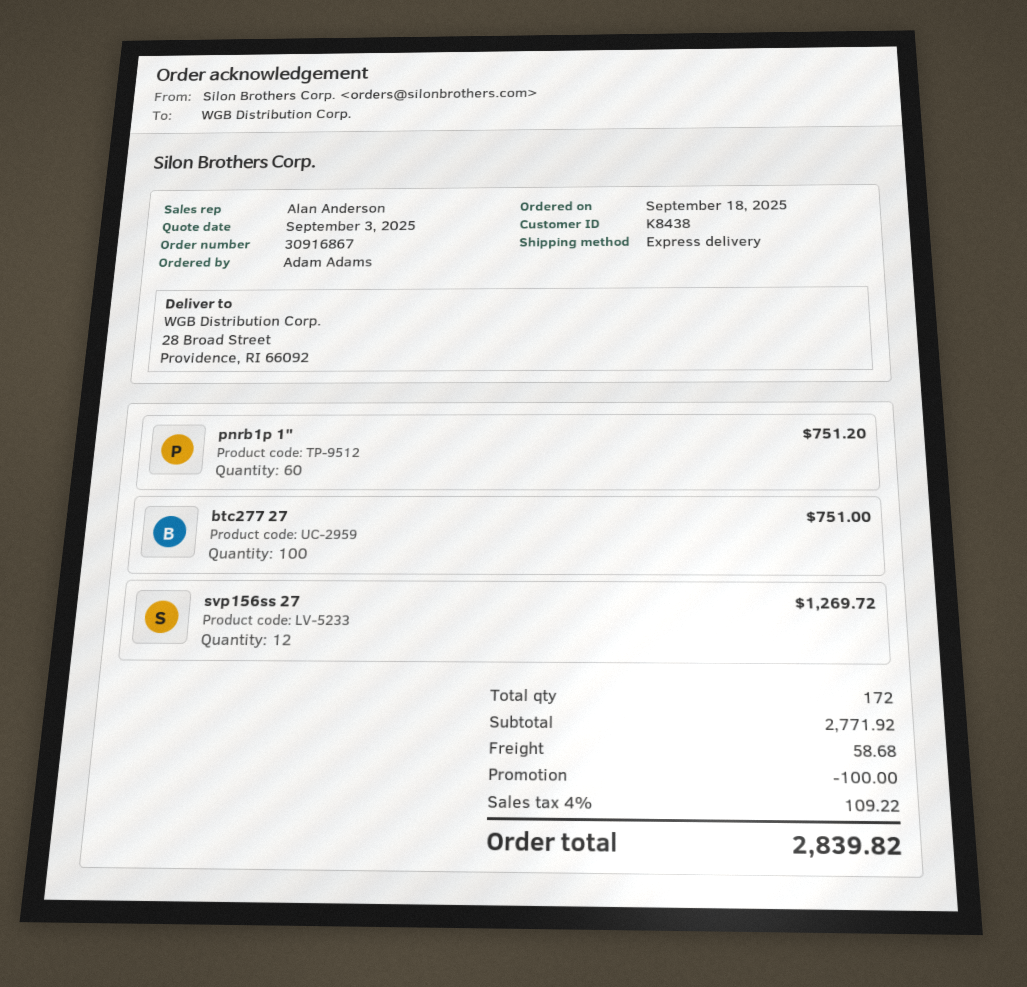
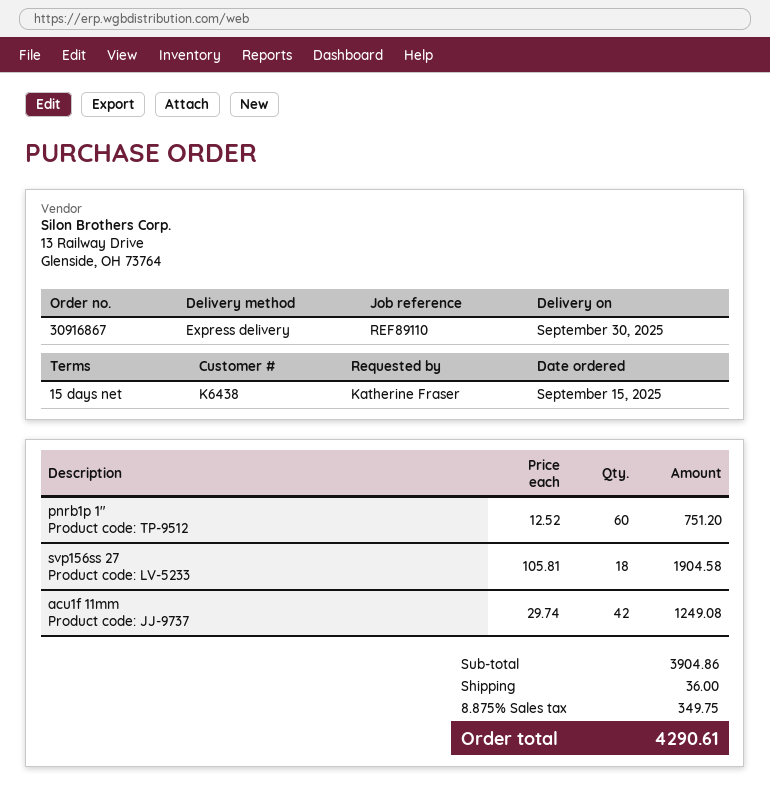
order date: 2025-09-18 -> 2025-09-15
customer number: K8438 -> K6438
ordered by: Adam Adams -> Katherine Fraser
btc277 27: 100 for 751.00 -> none
svp156ss 27: 12 for 1269.72 -> 18 for 1904.58
acu1f 11mm: none -> 42 for 1249.08
subtotal: 2771.92 -> 3904.86
discount: 100.00 -> none
shipping: 58.68 -> 36.00
tax: 4% = 109.22 -> 8.875% = 349.75
total: 2839.82 -> 4290.61

